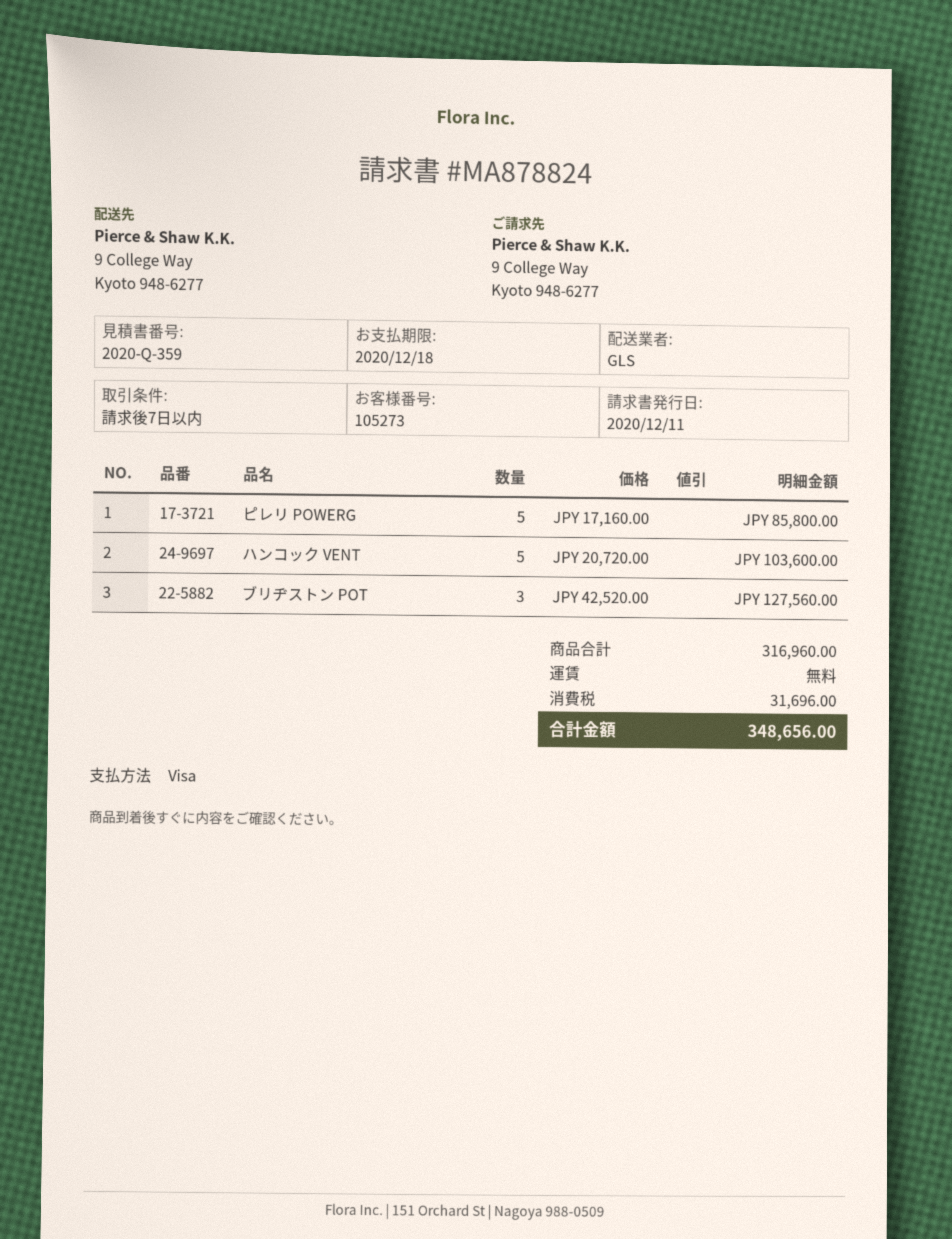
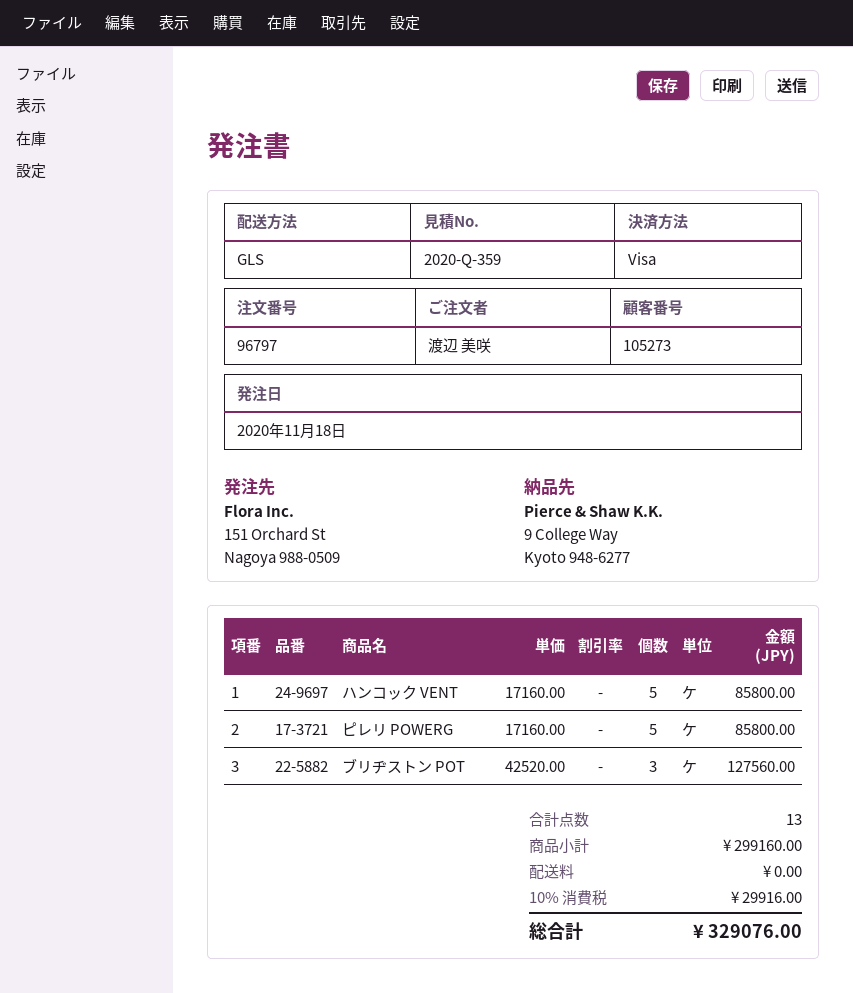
ハンコック VENT: 5 x 20720.00 = 103600.00 -> 5 x 17160.00 = 85800.00
subtotal: 316960.00 -> 299160.00
tax: 31696.00 -> 29916.00
total: 348656.00 -> 329076.00

